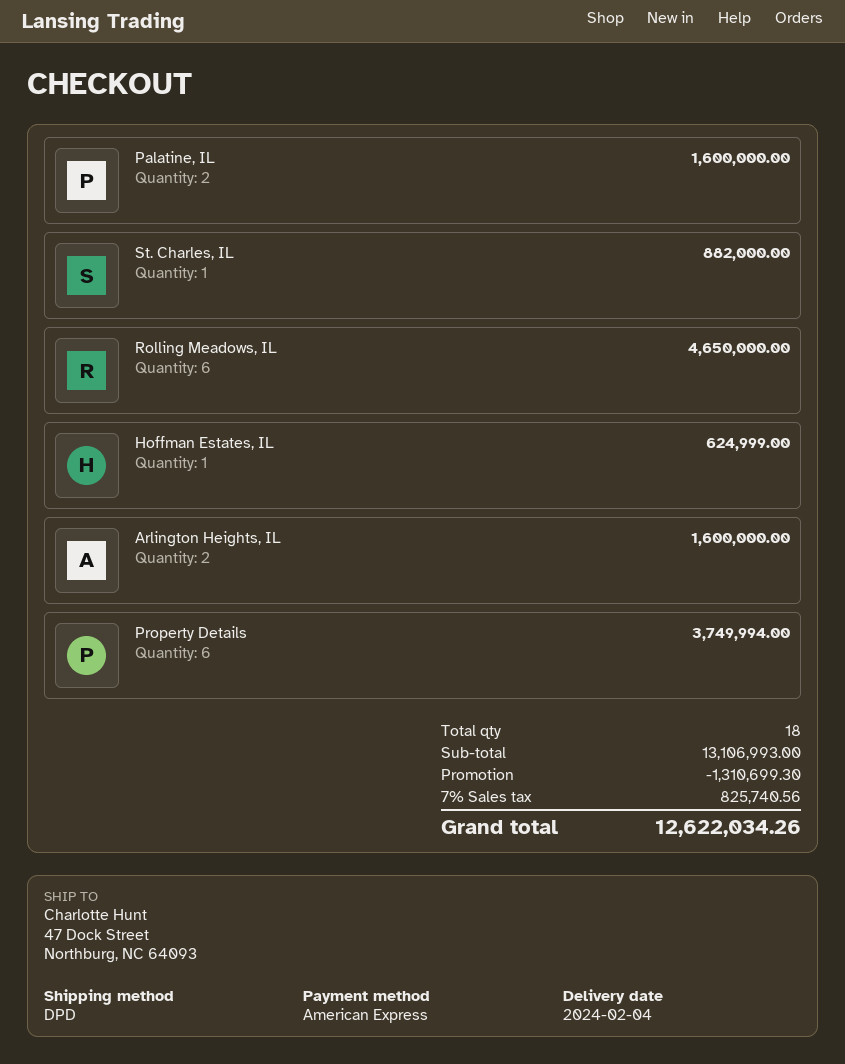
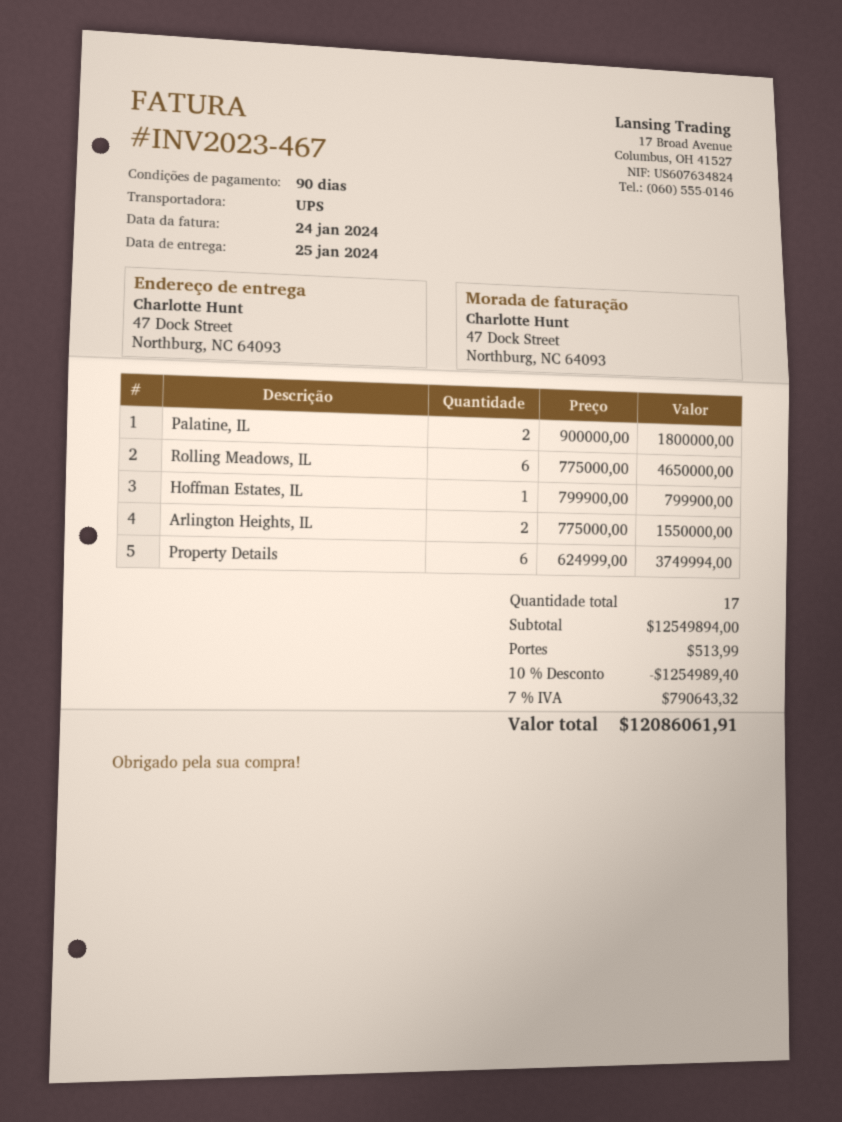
delivery date: 2024-02-04 -> 2024-01-25
shipping method: DPD -> UPS
Palatine, IL: 2 for 1600000.00 -> 2 for 1800000.00
St. Charles, IL: 1 for 882000.00 -> none
Hoffman Estates, IL: 1 for 624999.00 -> 1 for 799900.00
Arlington Heights, IL: 2 for 1600000.00 -> 2 for 1550000.00
total quantity: 18 -> 17
subtotal: 13106993.00 -> 12549894.00
discount: 1310699.30 -> 1254989.40
shipping: none -> 513.99
tax: 7% = 825740.56 -> 7% = 790643.32
total: 12622034.26 -> 12086061.91

